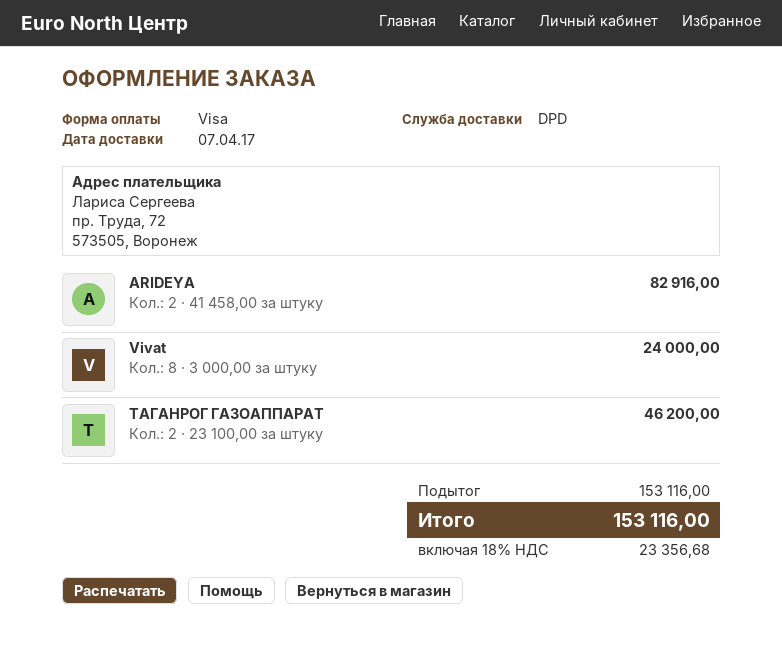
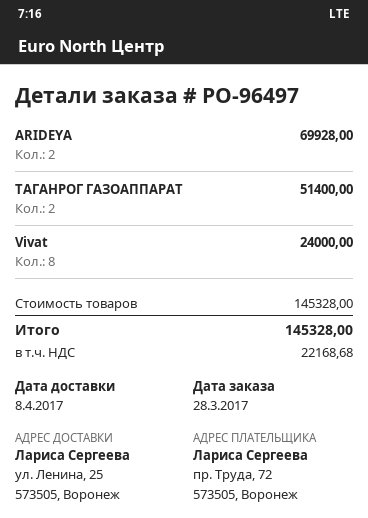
delivery date: 2017-04-07 -> 2017-04-08
ARIDEYA: 2 for 82916.00 -> 2 for 69928.00
ТАГАНРОГ ГАЗОАППАРАТ: 2 for 46200.00 -> 2 for 51400.00
subtotal: 153116.00 -> 145328.00
tax: 23356.68 -> 22168.68
total: 153116.00 -> 145328.00

